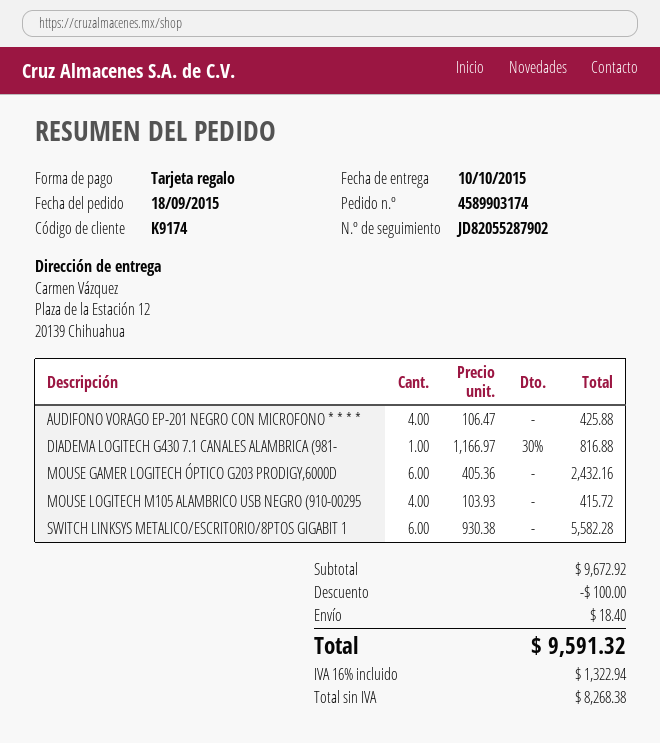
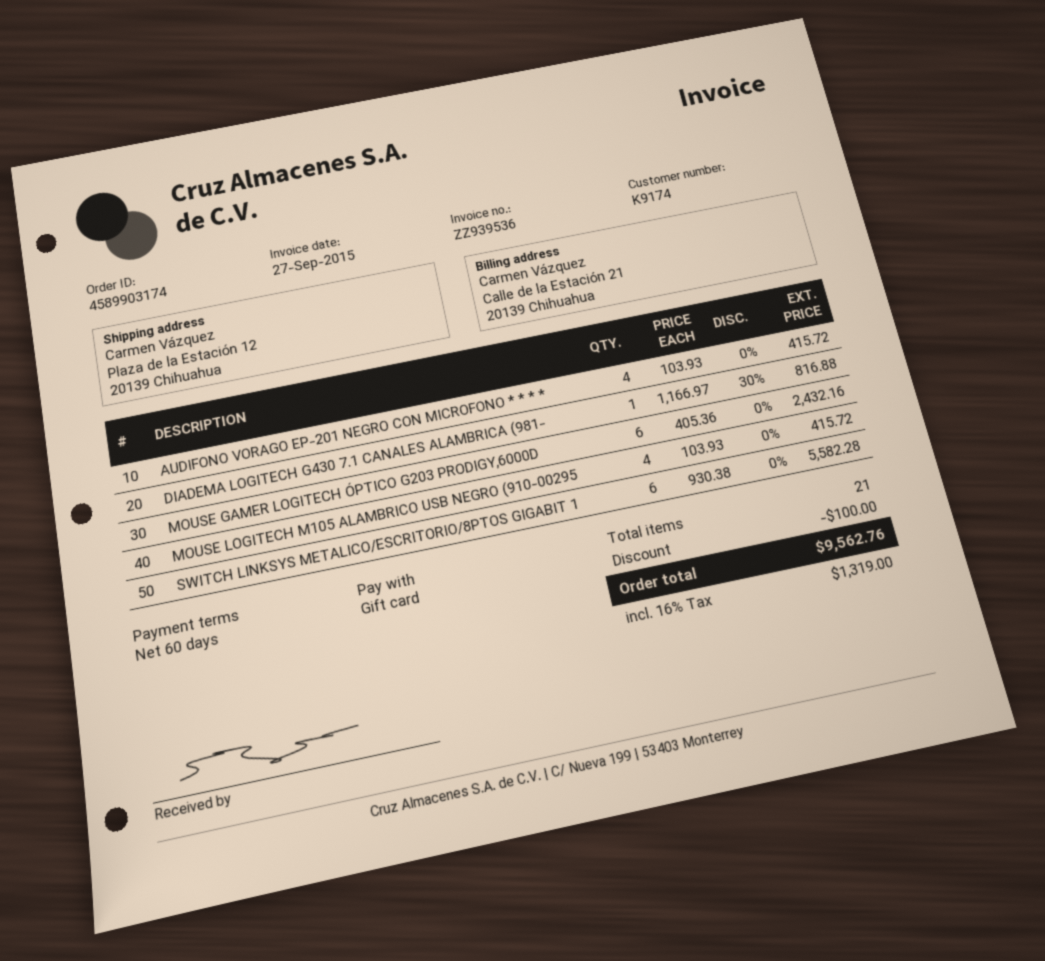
AUDIFONO VORAGO EP-201 NEGRO CON MICROFONO * * * *: 4 x 106.47 = 425.88 -> 4 x 103.93 = 415.72
shipping: 18.40 -> none
tax: 16% = 1322.94 -> 16% = 1319.00
total: 9591.32 -> 9562.76

